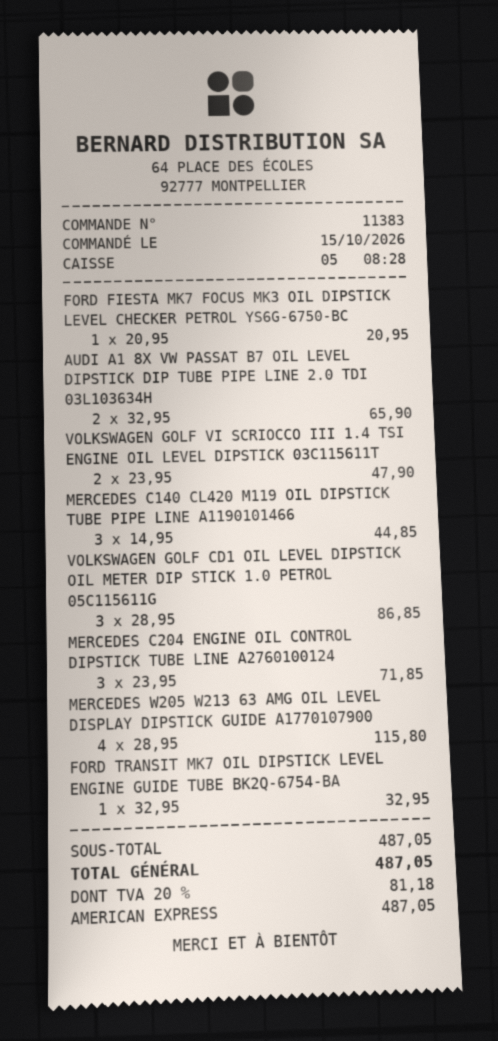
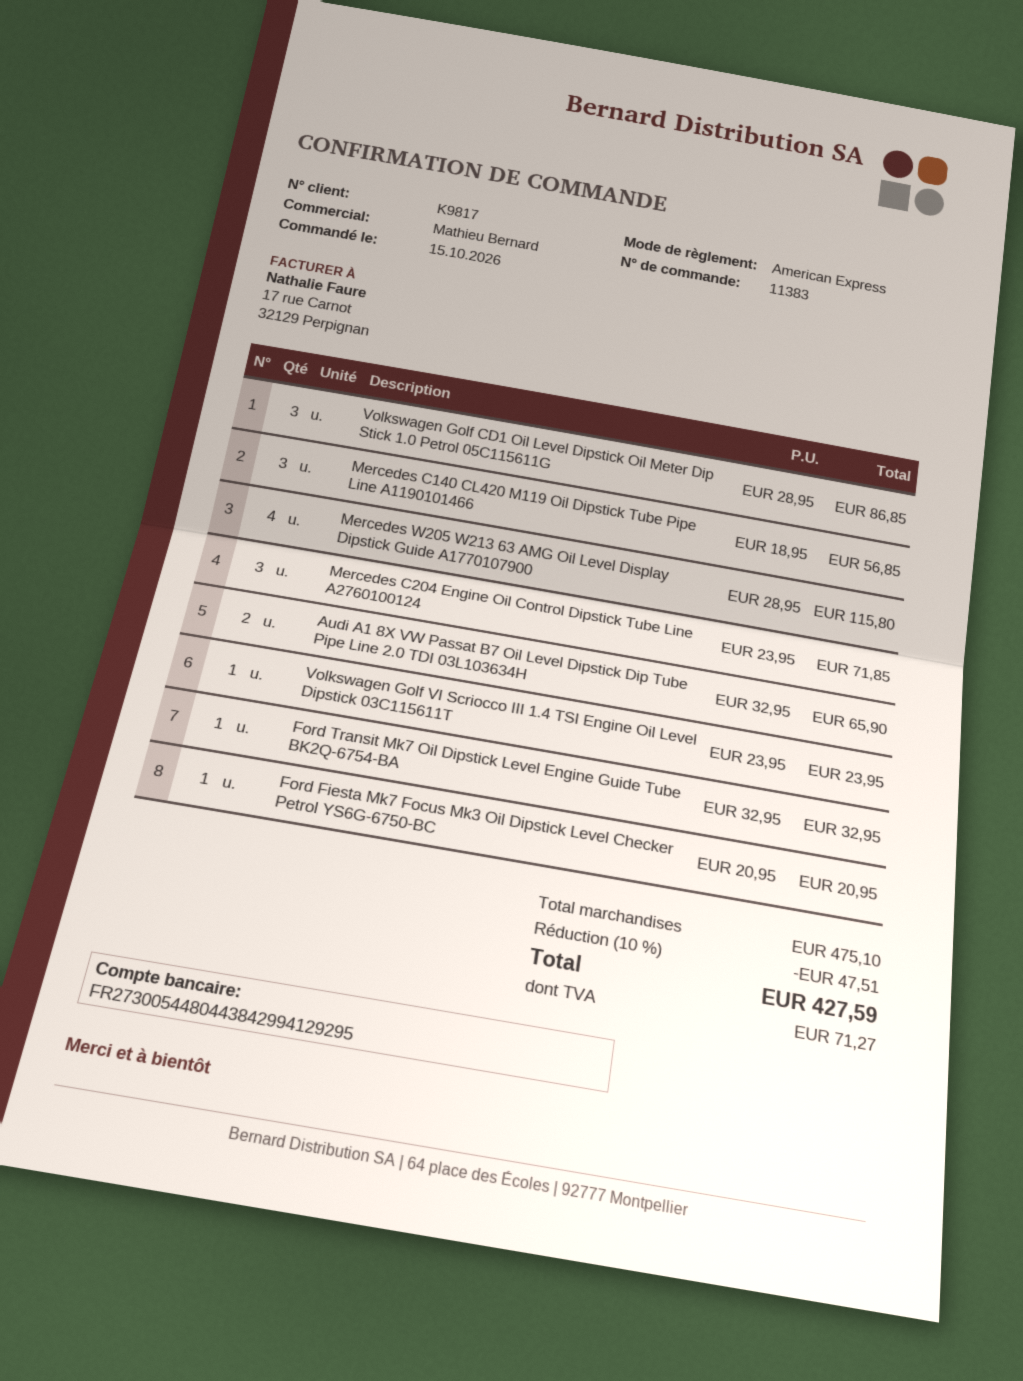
VOLKSWAGEN GOLF VI SCRIOCCO III 1.4 TSI ENGINE OIL LEVEL DIPSTICK 03C115611T: 2 x 23.95 = 47.90 -> 1 x 23.95 = 23.95
MERCEDES C140 CL420 M119 OIL DIPSTICK TUBE PIPE LINE A1190101466: 3 x 14.95 = 44.85 -> 3 x 18.95 = 56.85
subtotal: 487.05 -> 475.10
discount: none -> 10% = 47.51
tax: 81.18 -> 71.27
total: 487.05 -> 427.59

